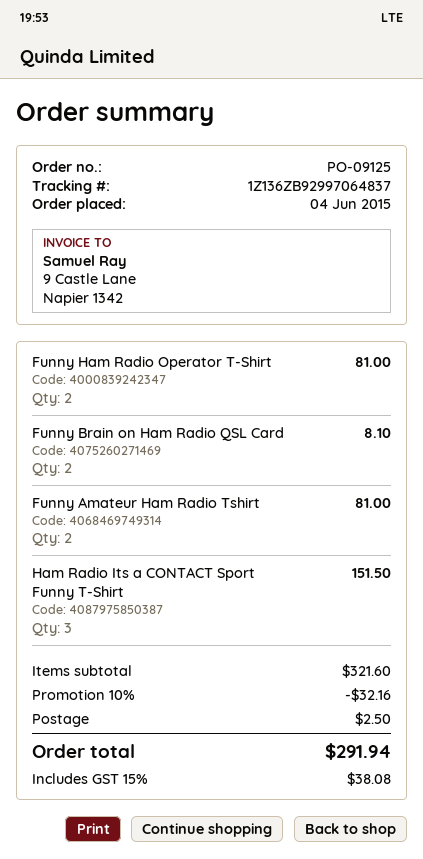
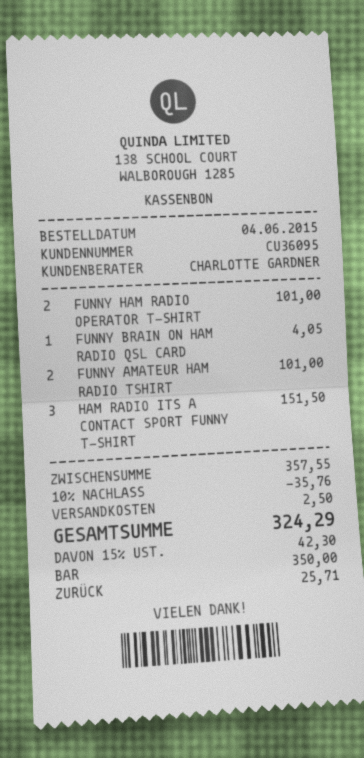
Funny Ham Radio Operator T-Shirt: 2 for 81.00 -> 2 for 101.00
Funny Brain on Ham Radio QSL Card: 2 for 8.10 -> 1 for 4.05
Funny Amateur Ham Radio Tshirt: 2 for 81.00 -> 2 for 101.00
subtotal: 321.60 -> 357.55
discount: 10% = 32.16 -> 10% = 35.76
tax: 15% = 38.08 -> 15% = 42.30
total: 291.94 -> 324.29

